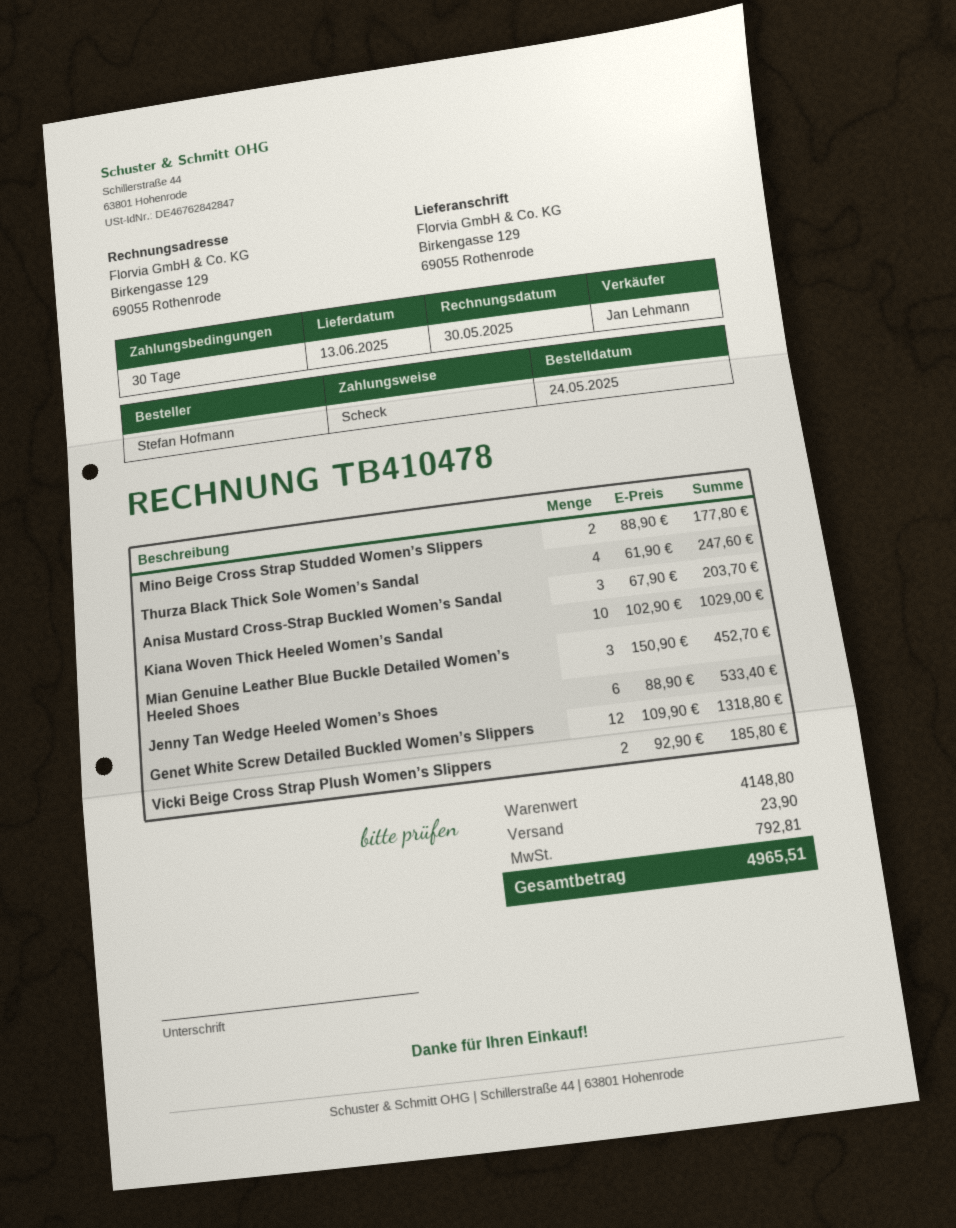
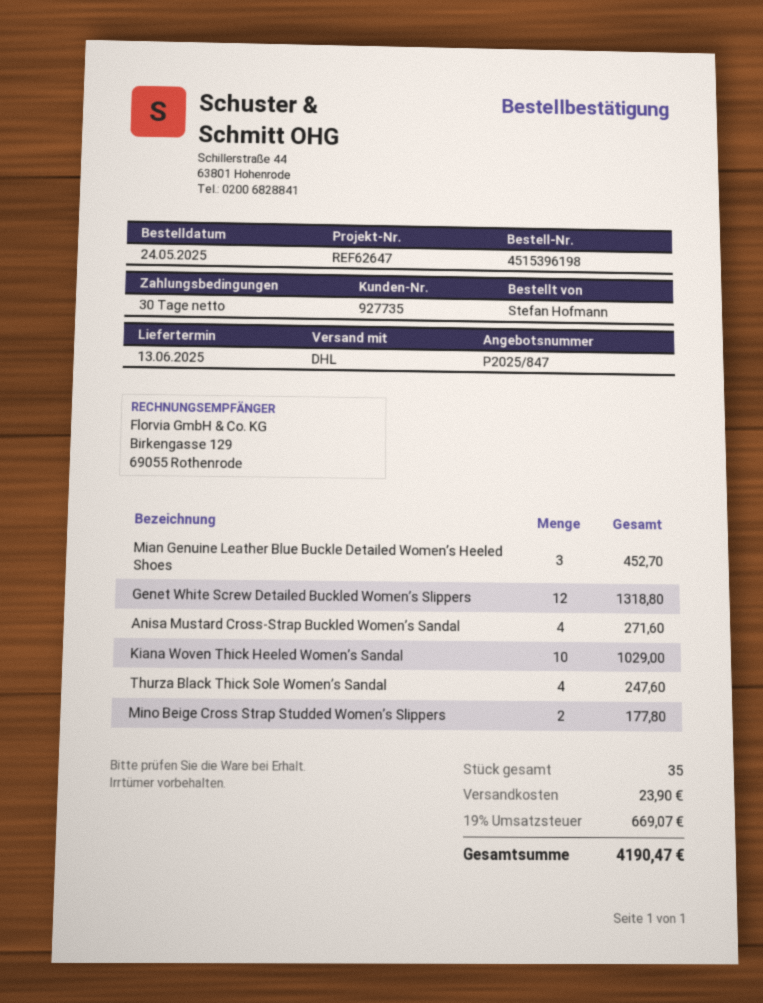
Anisa Mustard Cross-Strap Buckled Women’s Sandal: 3 for 203.70 -> 4 for 271.60
Jenny Tan Wedge Heeled Women’s Shoes: 6 for 533.40 -> none
Vicki Beige Cross Strap Plush Women’s Slippers: 2 for 185.80 -> none
tax: 792.81 -> 669.07
total: 4965.51 -> 4190.47

